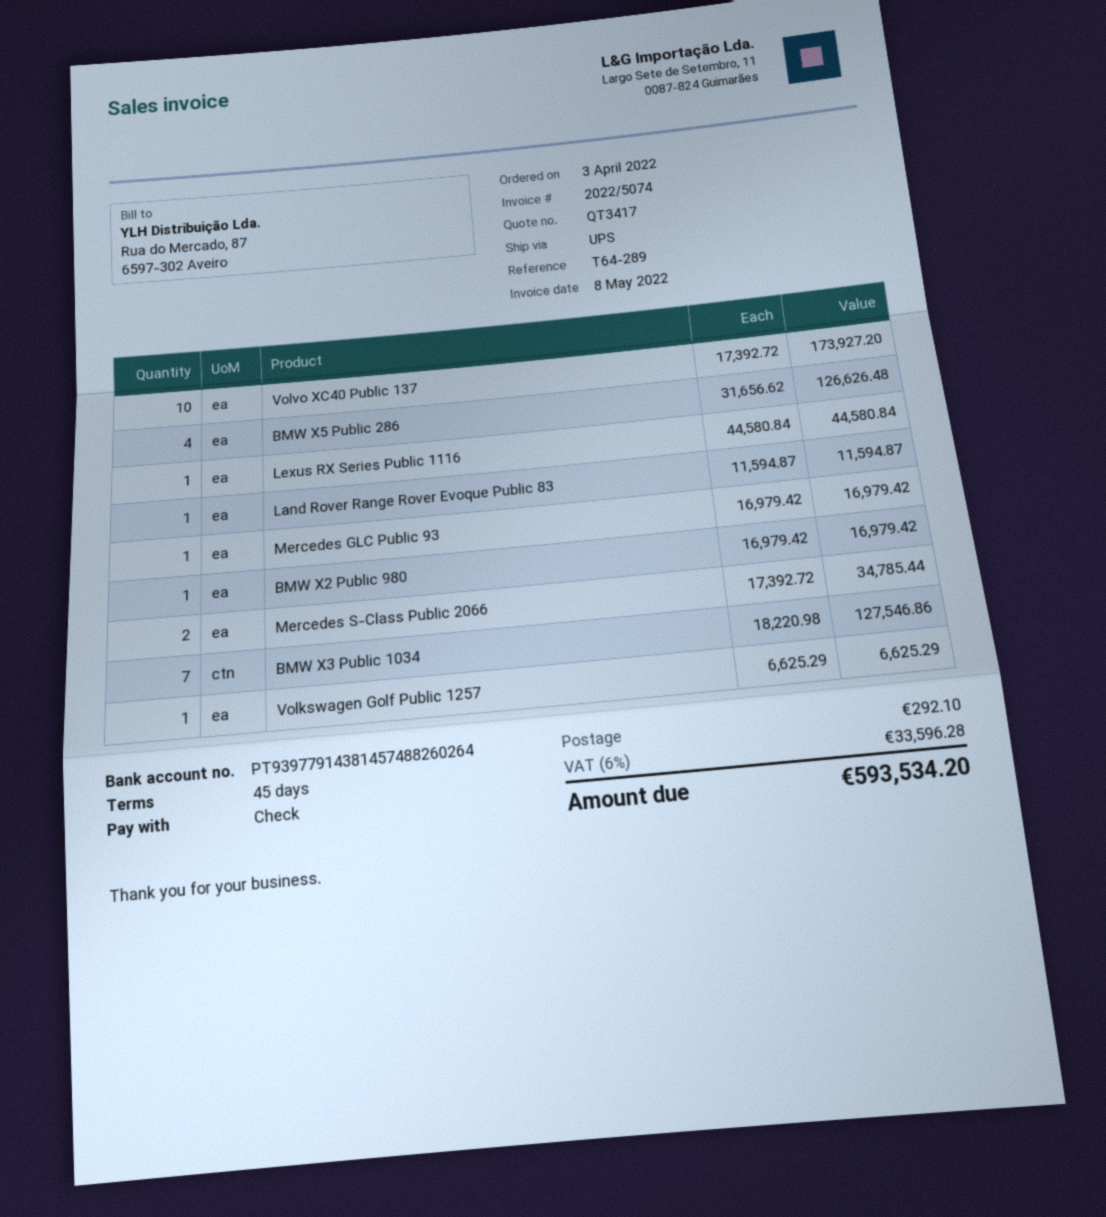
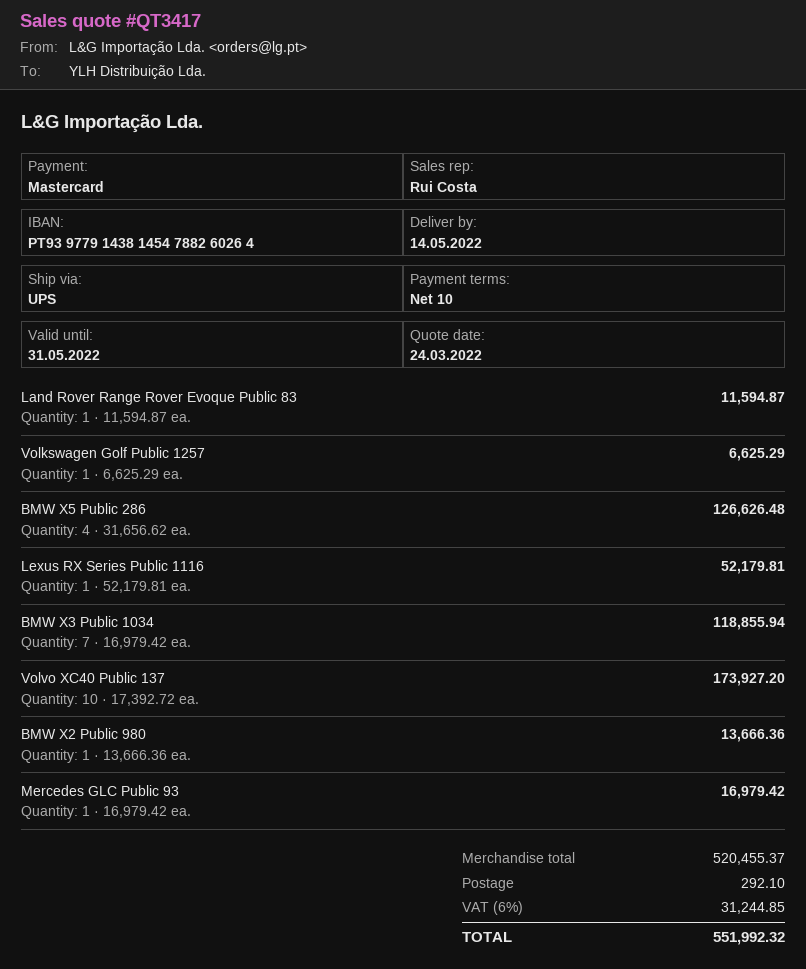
payment terms: 45 days -> 10 days
payment method: cheque -> Mastercard
bank account: PT93977914381457488260264 -> PT93977914381454788260264
Lexus RX Series Public 1116: 1 x 44580.84 = 44580.84 -> 1 x 52179.81 = 52179.81
BMW X2 Public 980: 1 x 16979.42 = 16979.42 -> 1 x 13666.36 = 13666.36
Mercedes S-Class Public 2066: 2 x 17392.72 = 34785.44 -> none
BMW X3 Public 1034: 7 x 18220.98 = 127546.86 -> 7 x 16979.42 = 118855.94
tax: 6% = 33596.28 -> 6% = 31244.85
total: 593534.20 -> 551992.32

